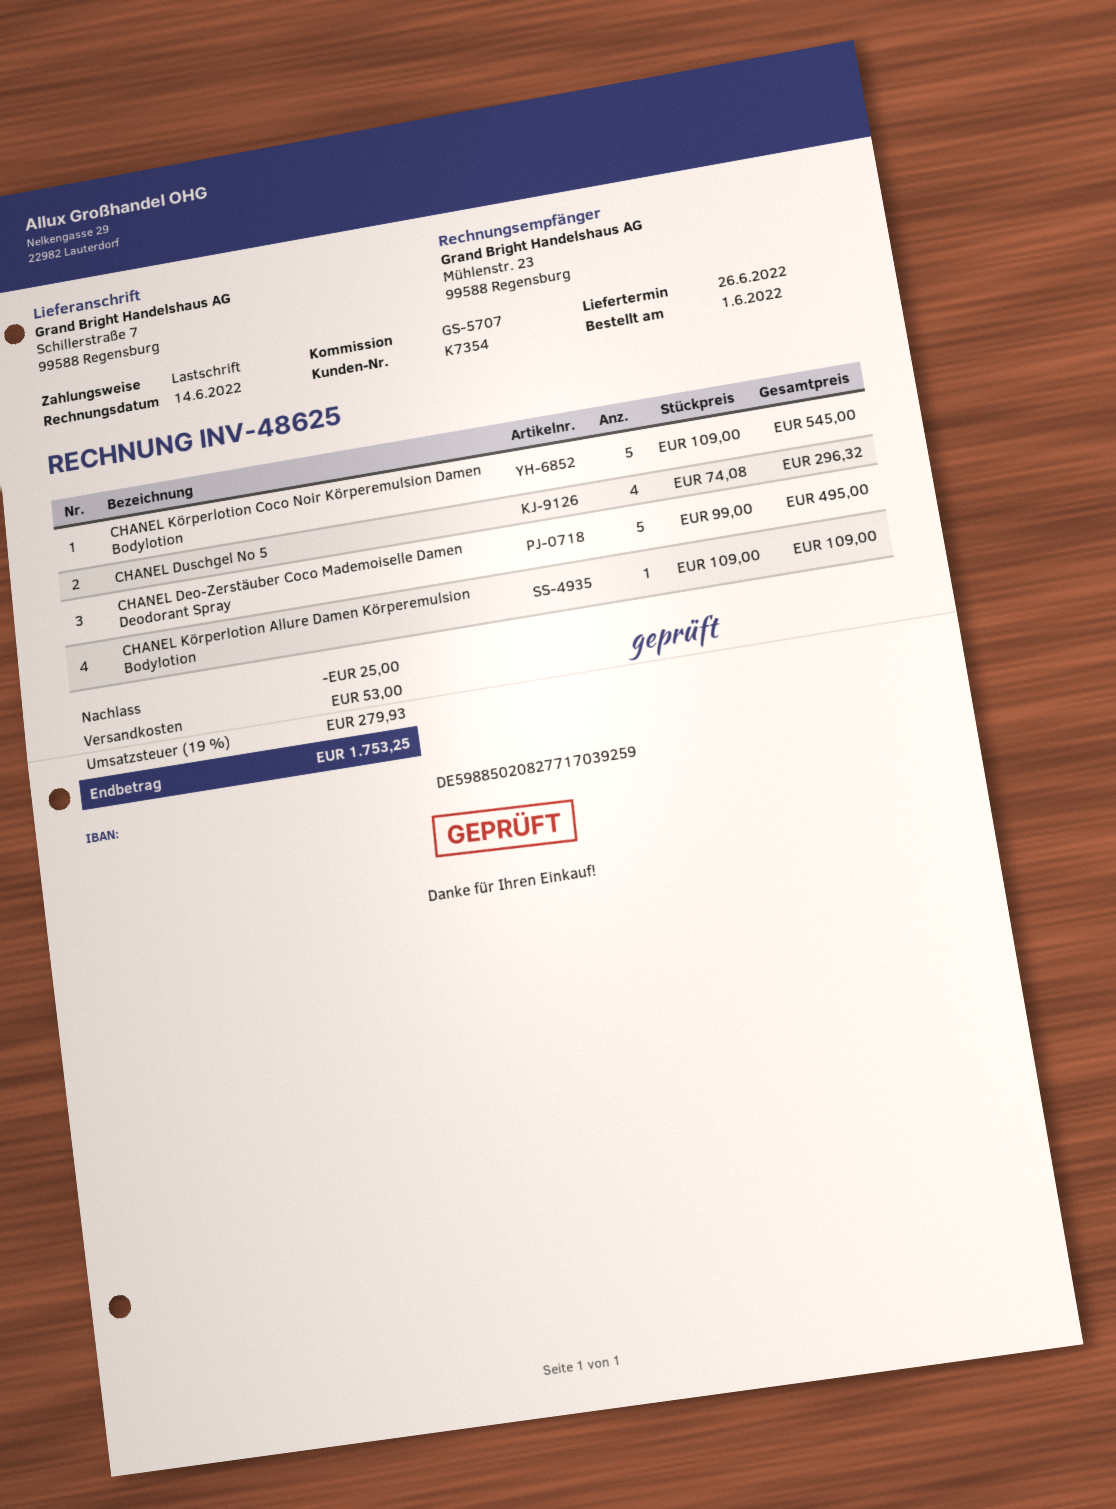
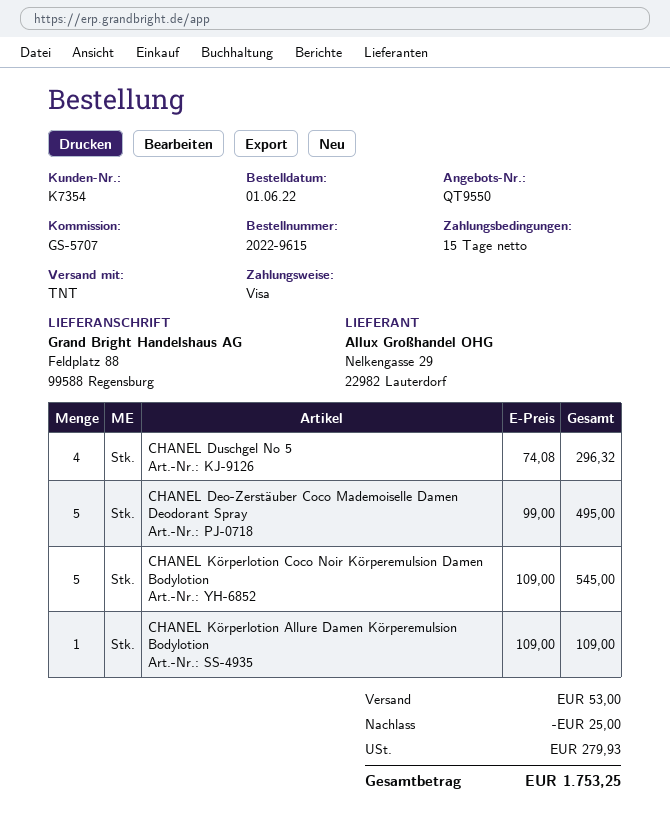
payment method: direct debit -> Visa
ship to: Schillerstraße 7, 99588 Regensburg -> Feldplatz 88, 99588 Regensburg

